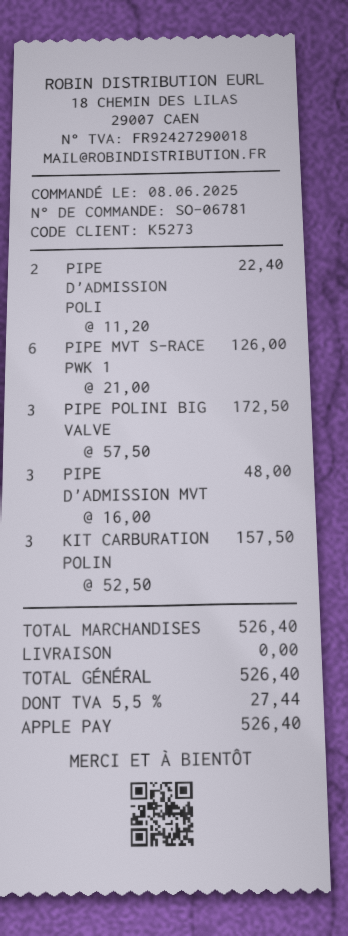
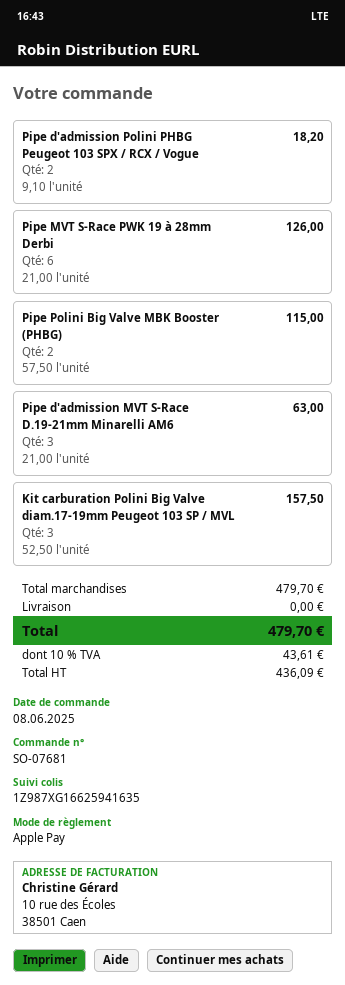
order number: SO-06781 -> SO-07681
PIPE D'ADMISSION POLI: 2 x 11.20 = 22.40 -> 2 x 9.10 = 18.20
PIPE POLINI BIG VALVE: 3 x 57.50 = 172.50 -> 2 x 57.50 = 115.00
PIPE D'ADMISSION MVT: 3 x 16.00 = 48.00 -> 3 x 21.00 = 63.00
subtotal: 526.40 -> 479.70
tax: 5.5% = 27.44 -> 10% = 43.61
total: 526.40 -> 479.70

